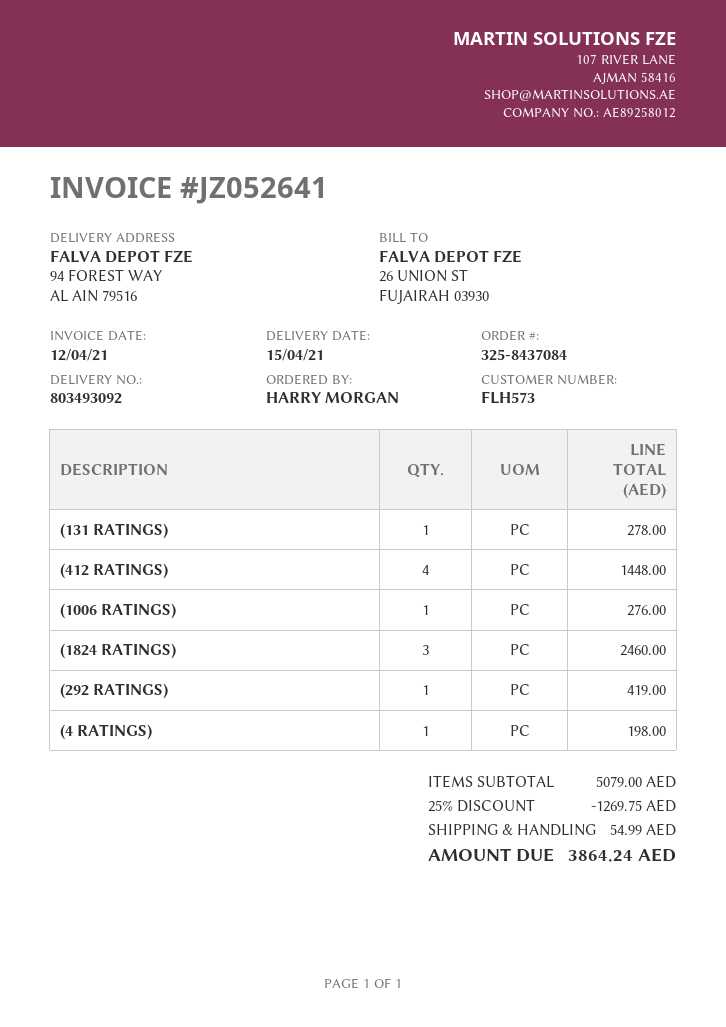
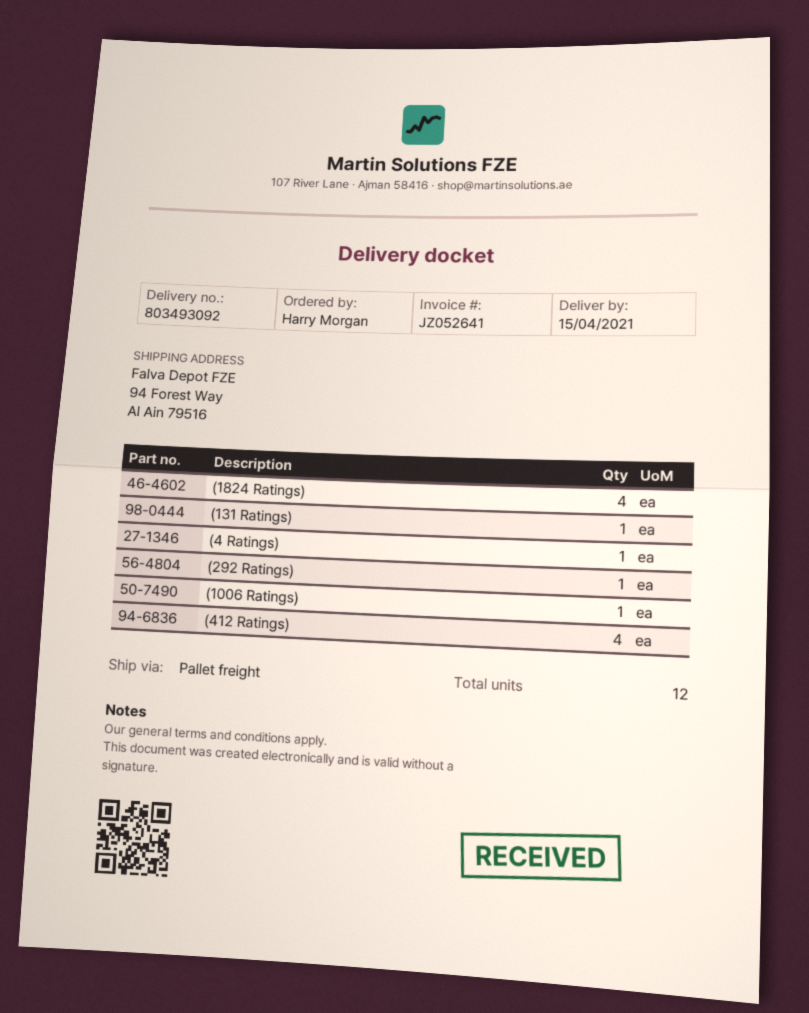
(1824 RATINGS): 3 -> 4

